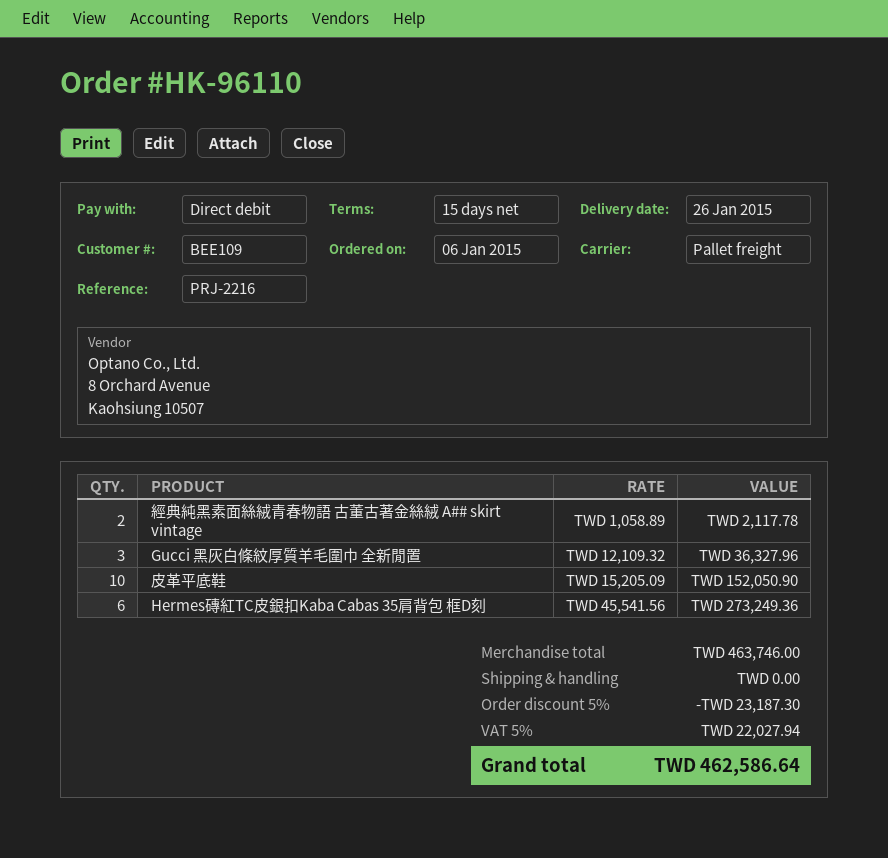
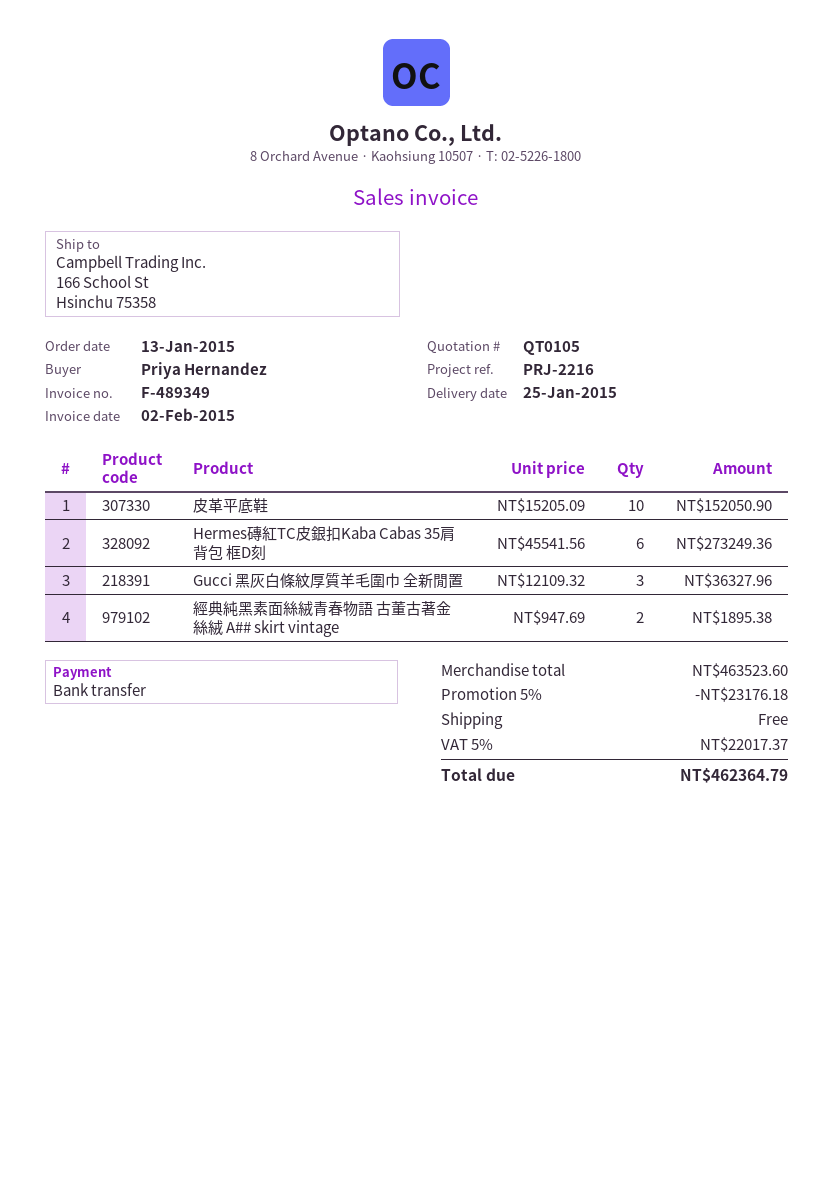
order date: 2015-01-06 -> 2015-01-13
delivery date: 2015-01-26 -> 2015-01-25
payment method: direct debit -> bank transfer
經典純黑素面絲絨青春物語 古董古著金絲絨 A## skirt vintage: 2 x 1058.89 = 2117.78 -> 2 x 947.69 = 1895.38
subtotal: 463746.00 -> 463523.60
discount: 5% = 23187.30 -> 5% = 23176.18
tax: 5% = 22027.94 -> 5% = 22017.37
total: 462586.64 -> 462364.79

